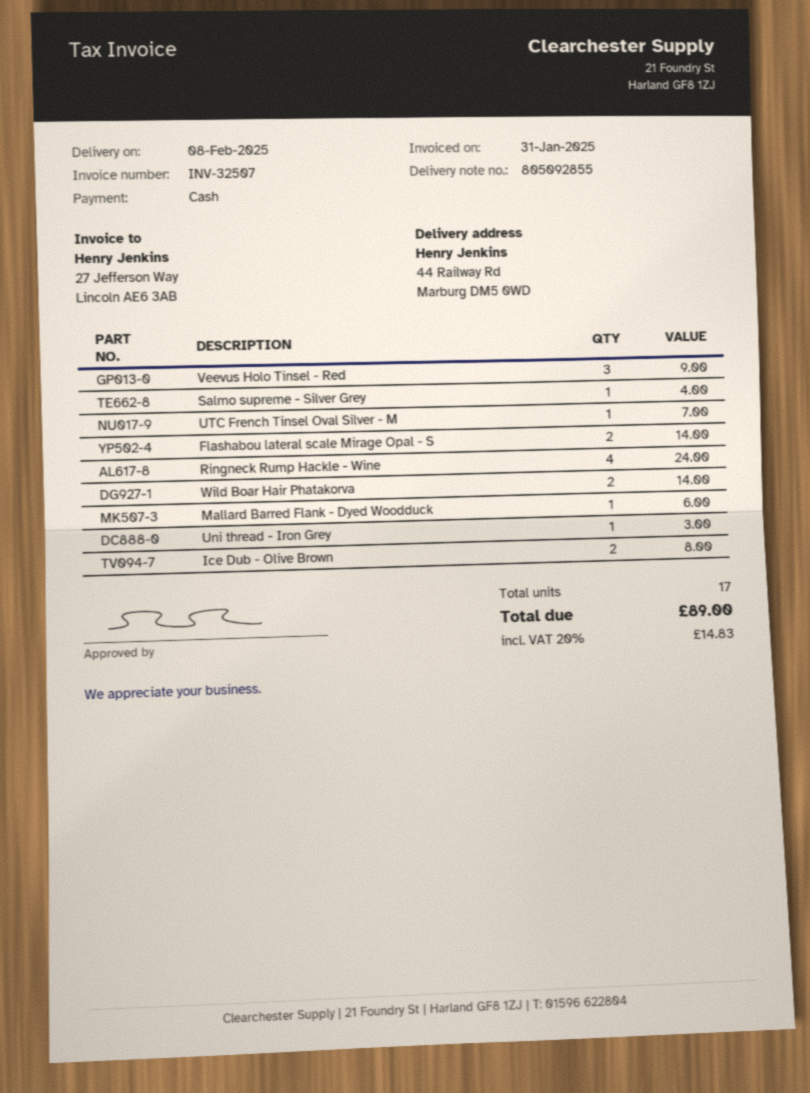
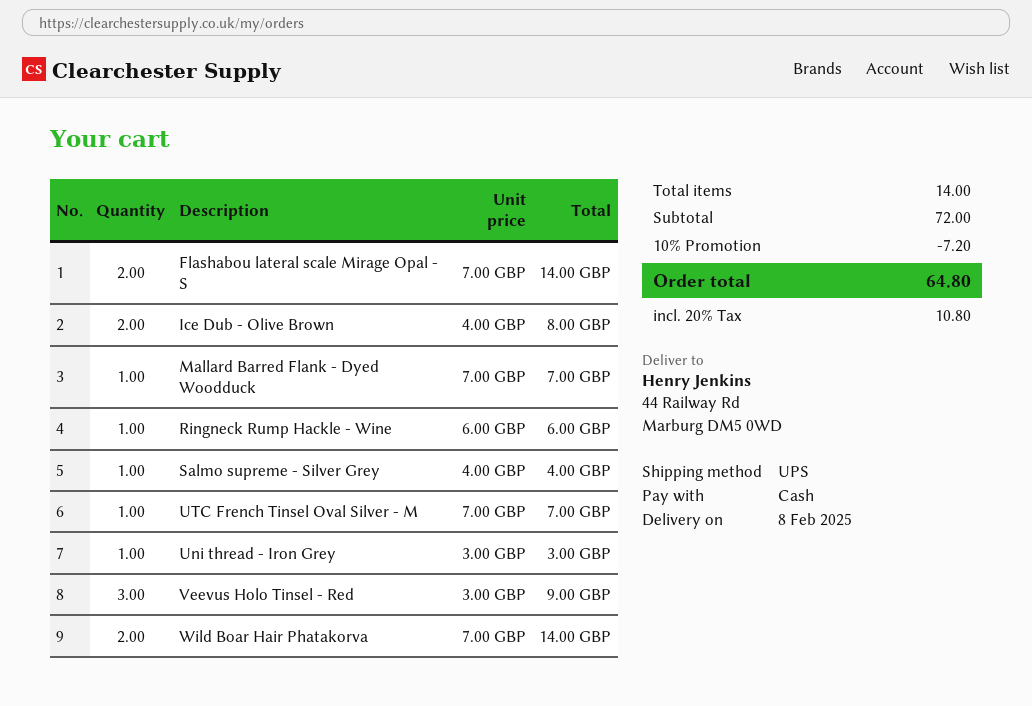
Ringneck Rump Hackle - Wine: 4 for 24.00 -> 1 for 6.00
Mallard Barred Flank - Dyed Woodduck: 1 for 6.00 -> 1 for 7.00
total quantity: 17 -> 14
discount: none -> 10% = 7.20
tax: 20% = 14.83 -> 20% = 10.80
total: 89.00 -> 64.80

